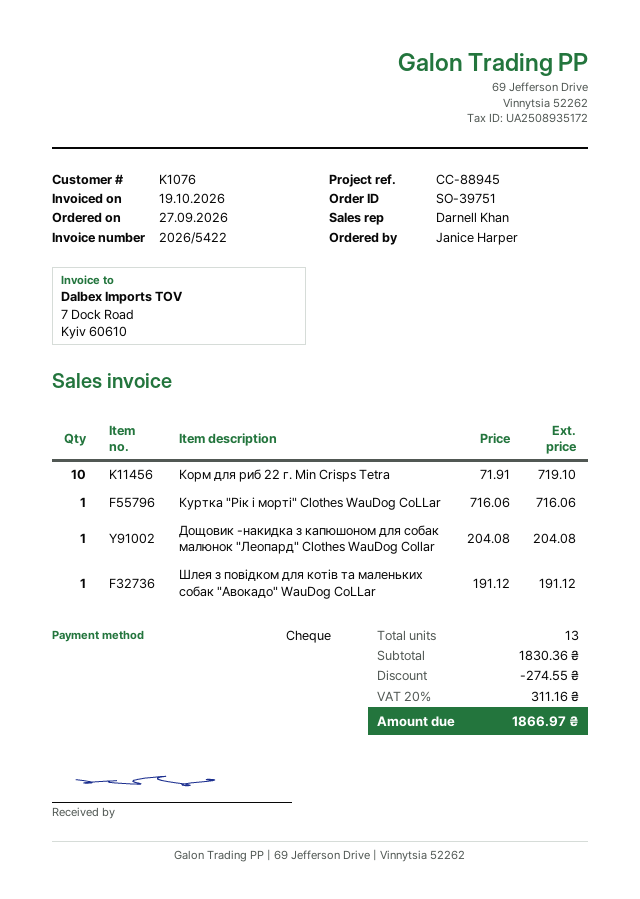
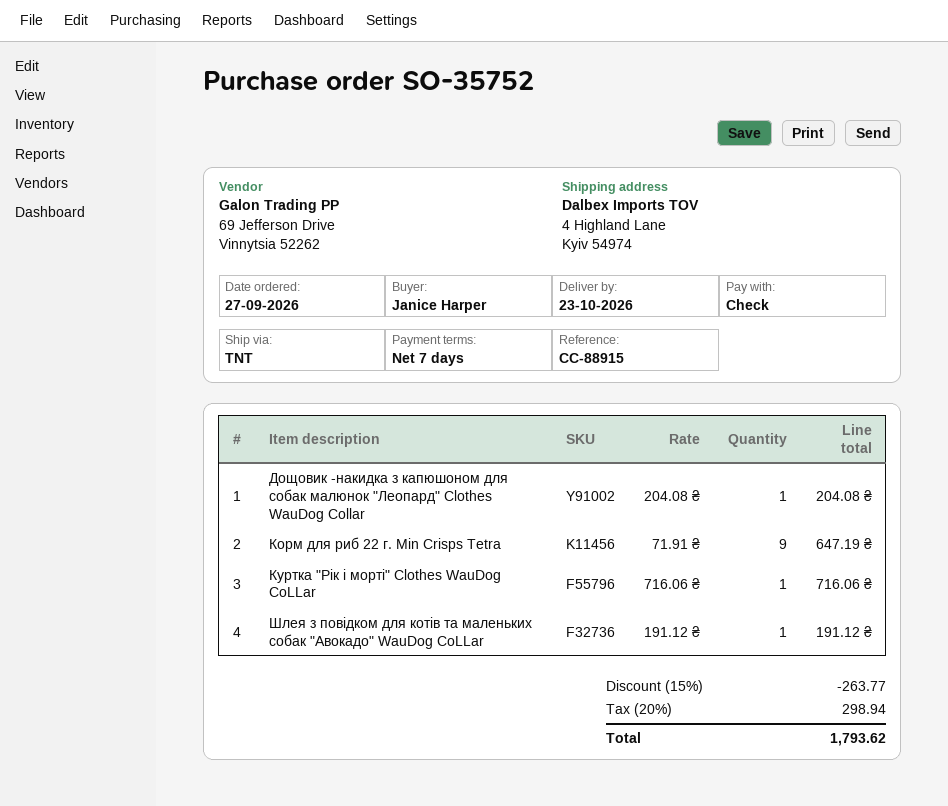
order number: SO-39751 -> SO-35752
reference: CC-88945 -> CC-88915
Корм для риб 22 г. Min Crisps Tetra: 10 x 71.91 = 719.10 -> 9 x 71.91 = 647.19
discount: 274.55 -> 263.77
tax: 20% = 311.16 -> 20% = 298.94
total: 1866.97 -> 1793.62

